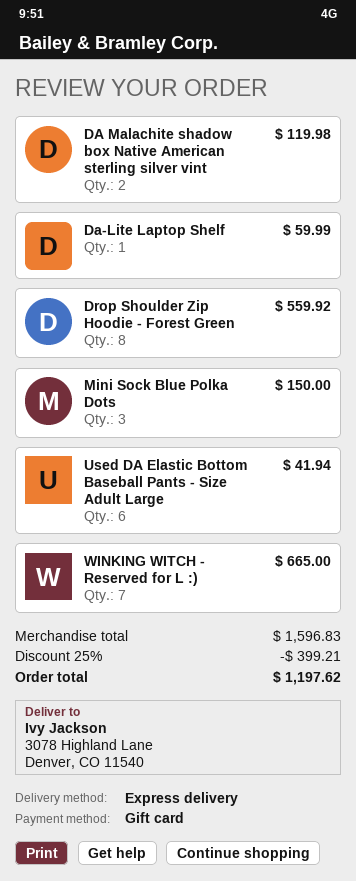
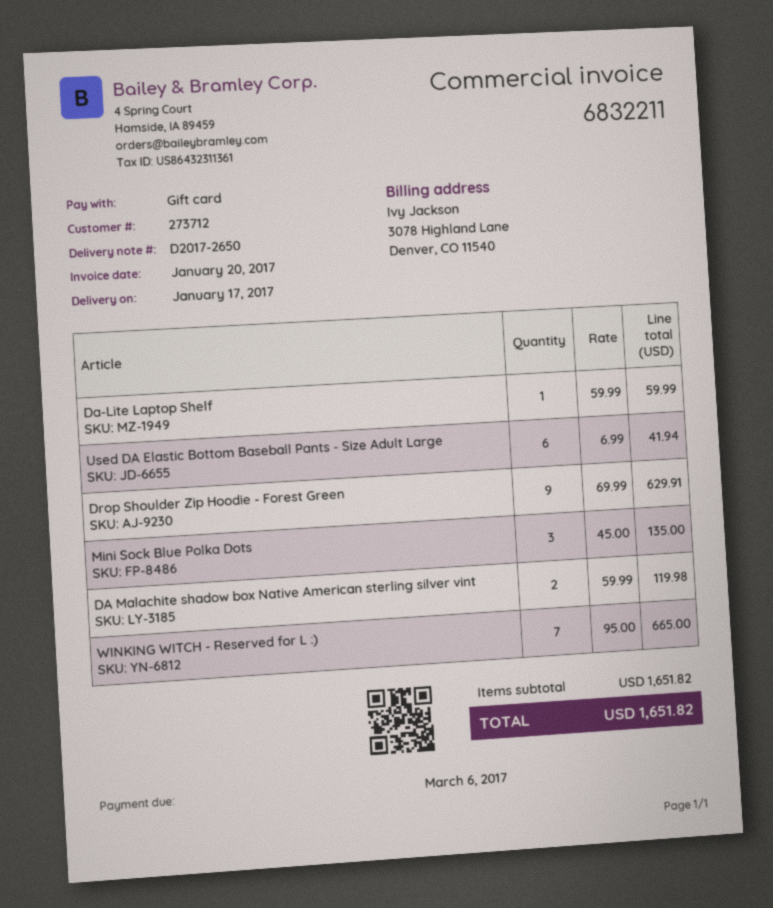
Drop Shoulder Zip Hoodie - Forest Green: 8 for 559.92 -> 9 for 629.91
Mini Sock Blue Polka Dots: 3 for 150.00 -> 3 for 135.00
subtotal: 1596.83 -> 1651.82
discount: 25% = 399.21 -> none
total: 1197.62 -> 1651.82

